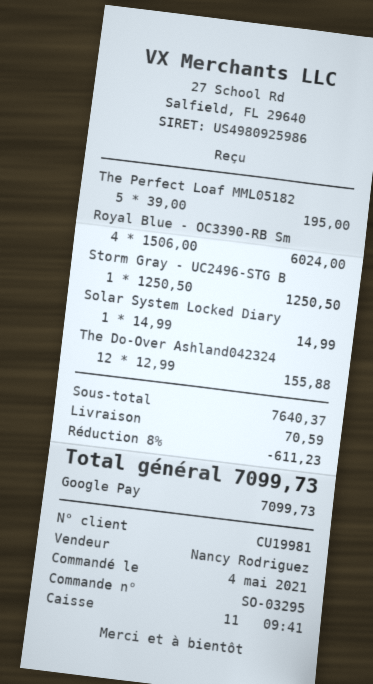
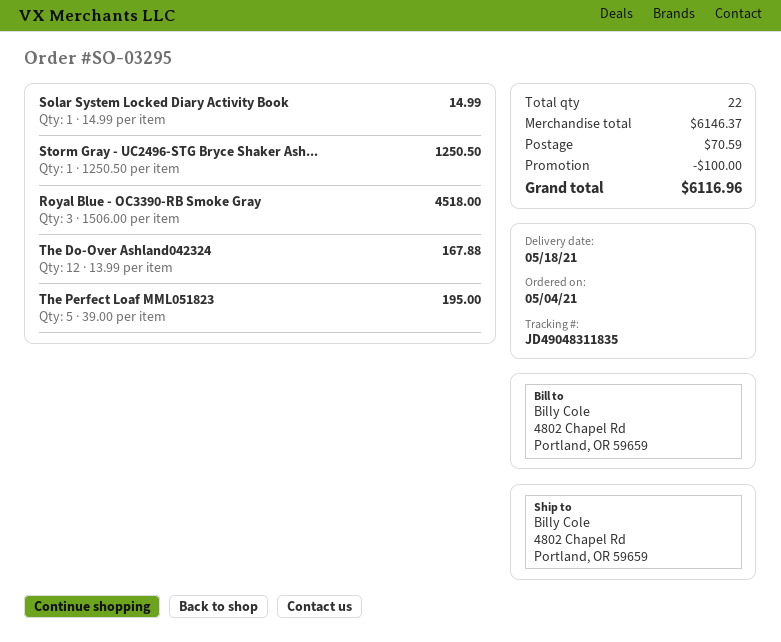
Royal Blue - OC3390-RB Sm: 4 x 1506.00 = 6024.00 -> 3 x 1506.00 = 4518.00
The Do-Over Ashland042324: 12 x 12.99 = 155.88 -> 12 x 13.99 = 167.88
subtotal: 7640.37 -> 6146.37
discount: 611.23 -> 100.00
total: 7099.73 -> 6116.96

